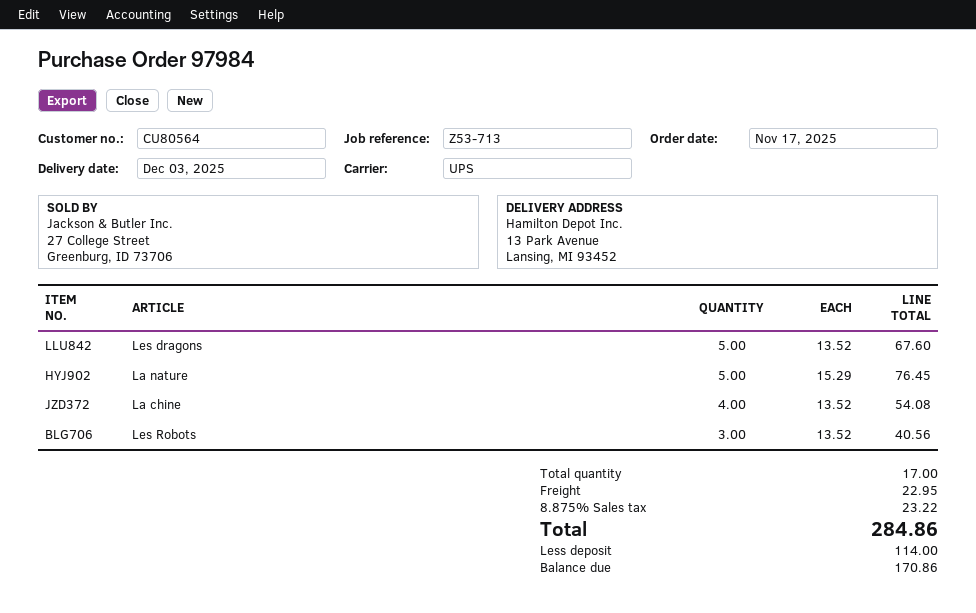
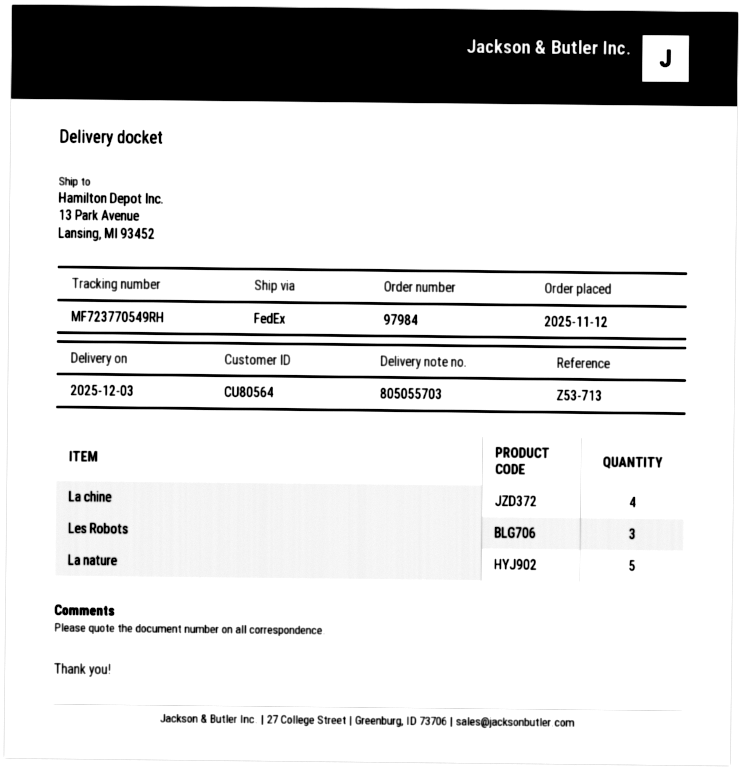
order date: 2025-11-17 -> 2025-11-12
shipping method: UPS -> FedEx
Les dragons: 5 -> none

